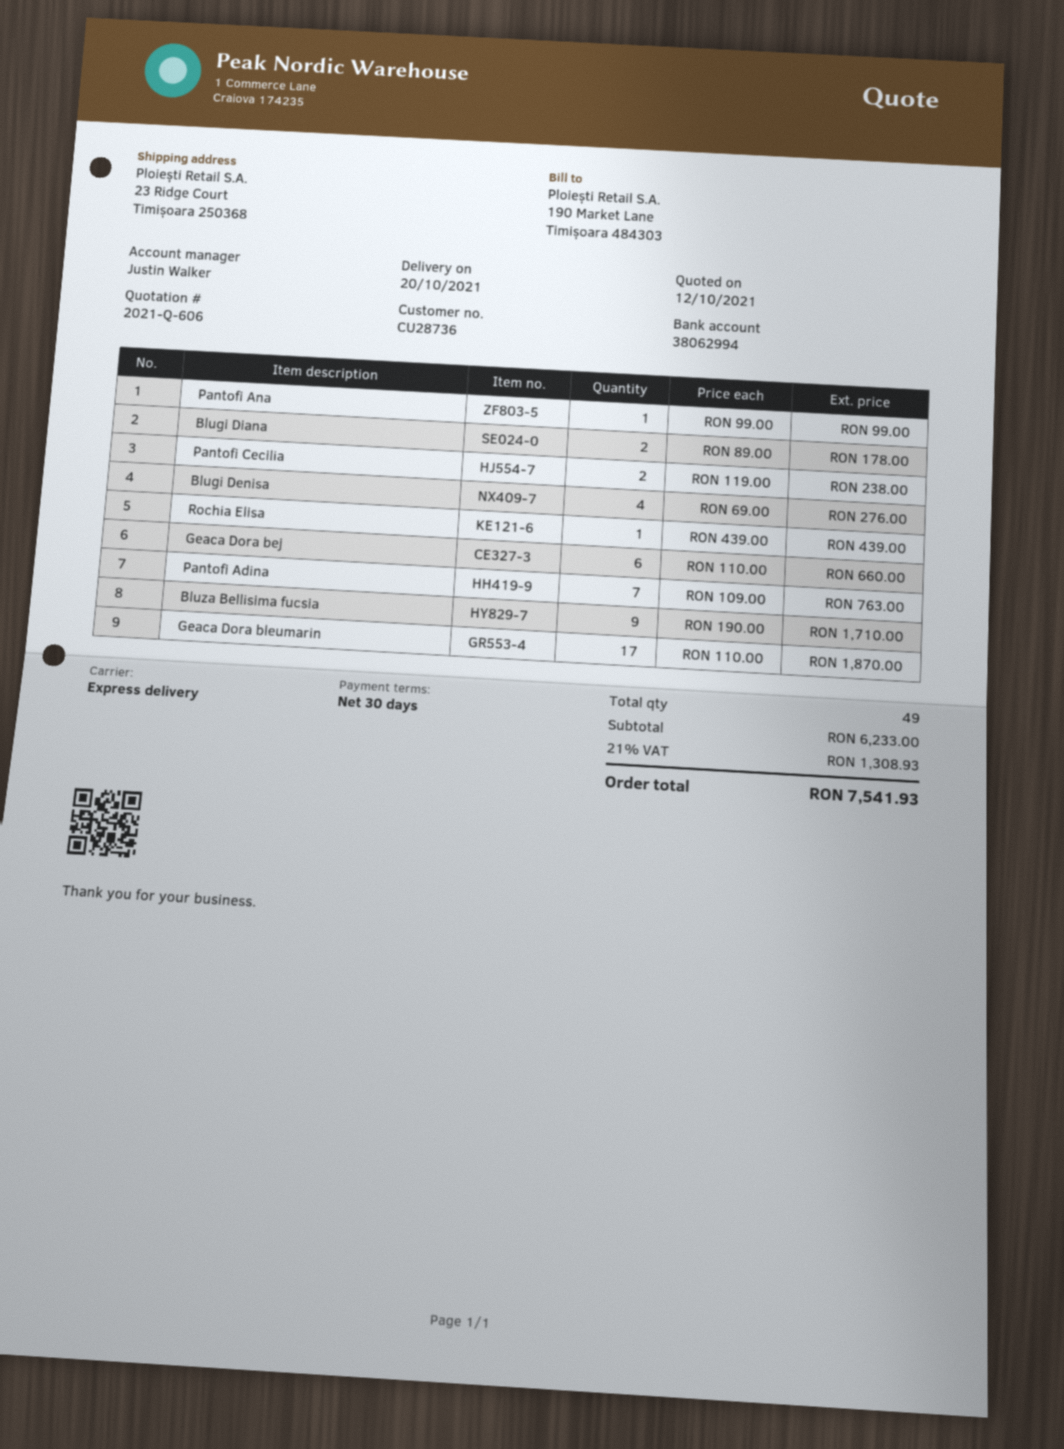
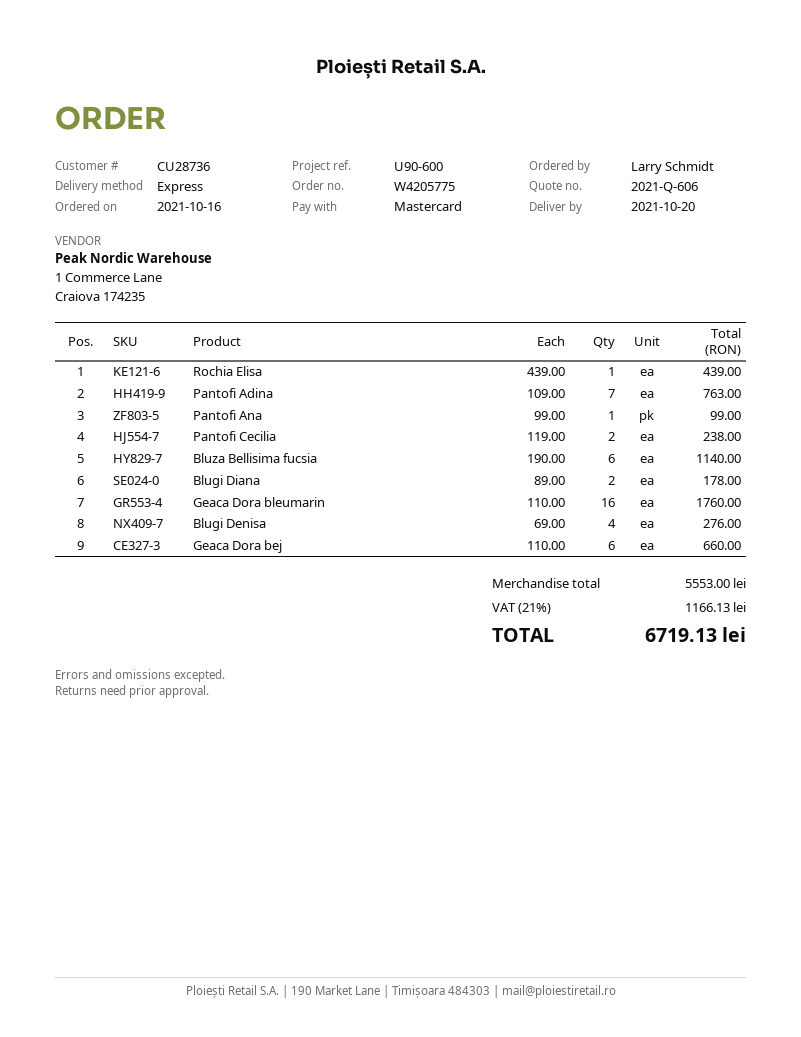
Bluza Bellisima fucsia: 9 x 190.00 = 1710.00 -> 6 x 190.00 = 1140.00
Geaca Dora bleumarin: 17 x 110.00 = 1870.00 -> 16 x 110.00 = 1760.00
subtotal: 6233.00 -> 5553.00
tax: 21% = 1308.93 -> 21% = 1166.13
total: 7541.93 -> 6719.13

